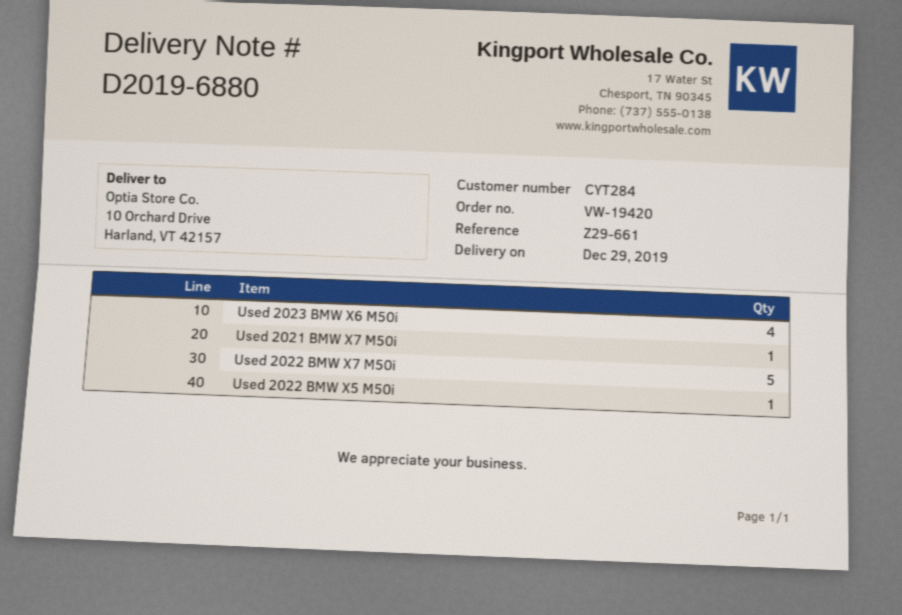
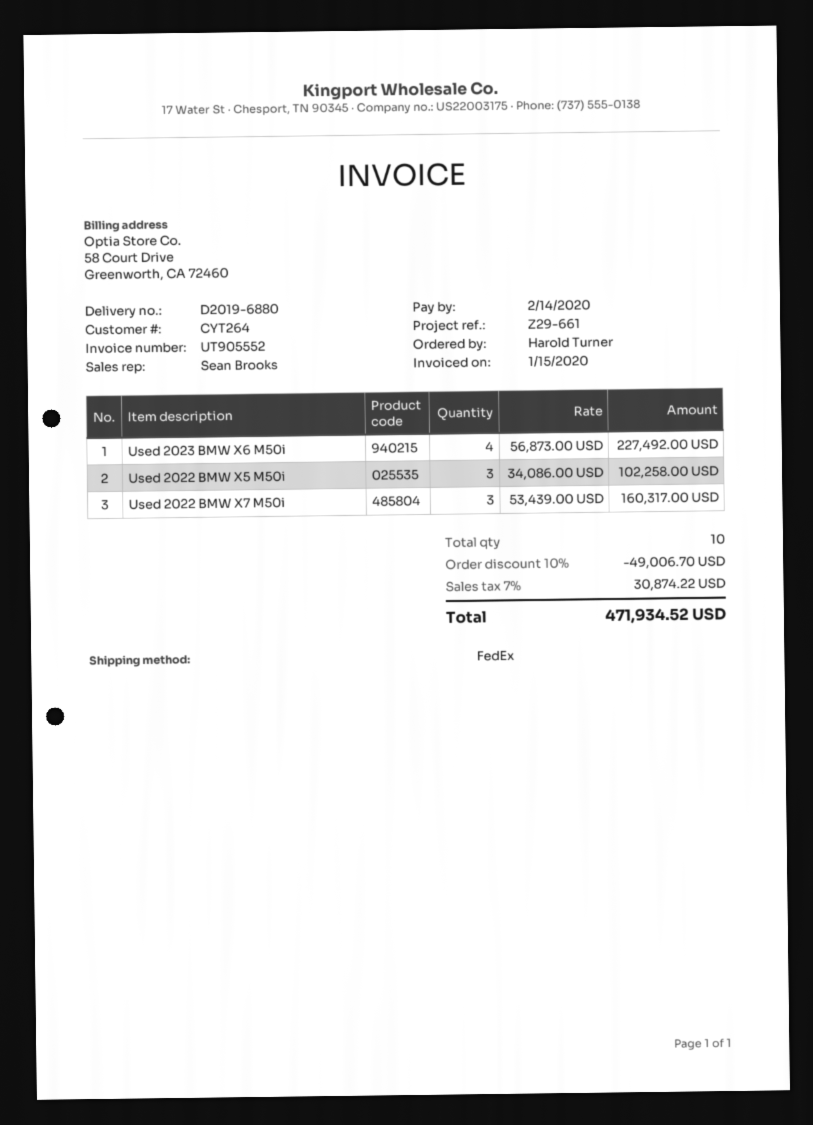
customer number: CYT284 -> CYT264
Used 2021 BMW X7 M50i: 1 -> none
Used 2022 BMW X7 M50i: 5 -> 3
Used 2022 BMW X5 M50i: 1 -> 3

